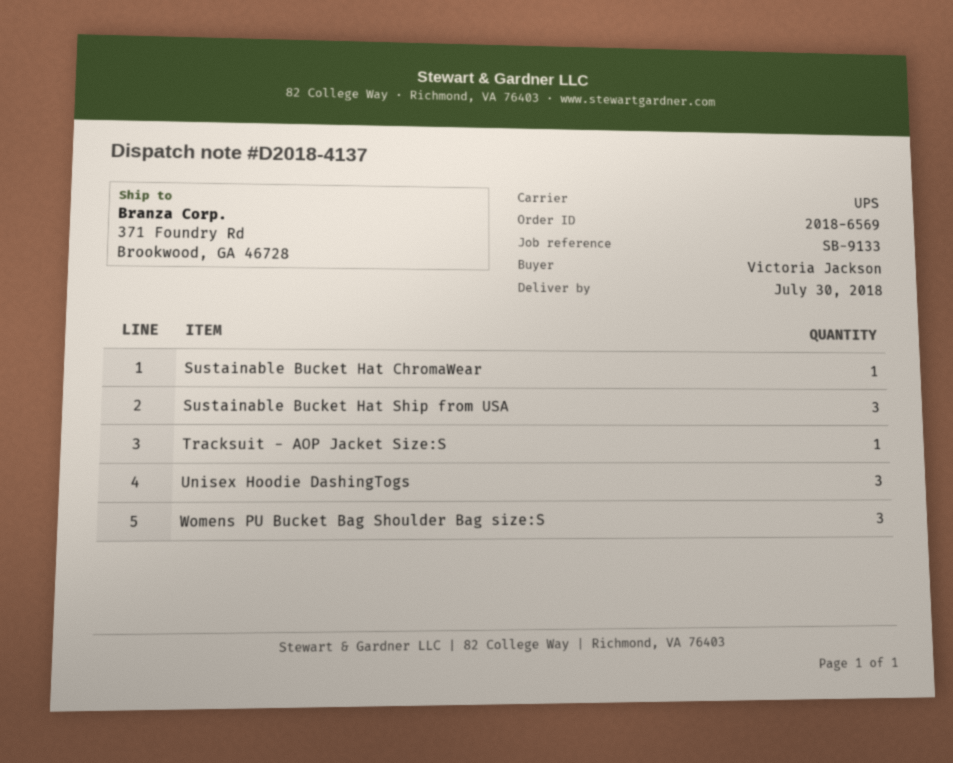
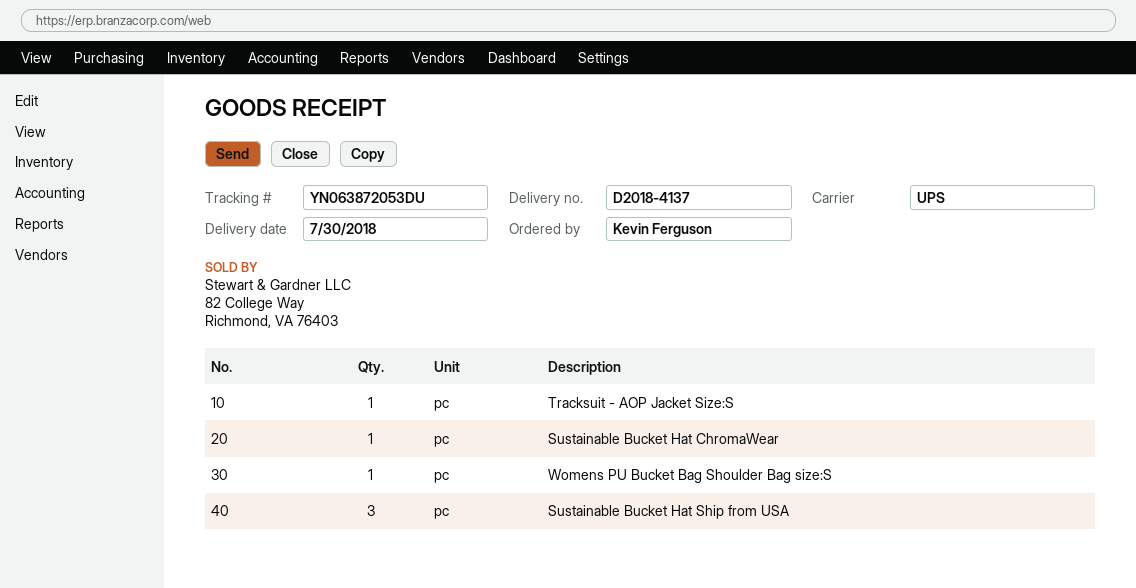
ordered by: Victoria Jackson -> Kevin Ferguson
Unisex Hoodie DashingTogs: 3 -> none
Womens PU Bucket Bag Shoulder Bag size:S: 3 -> 1

